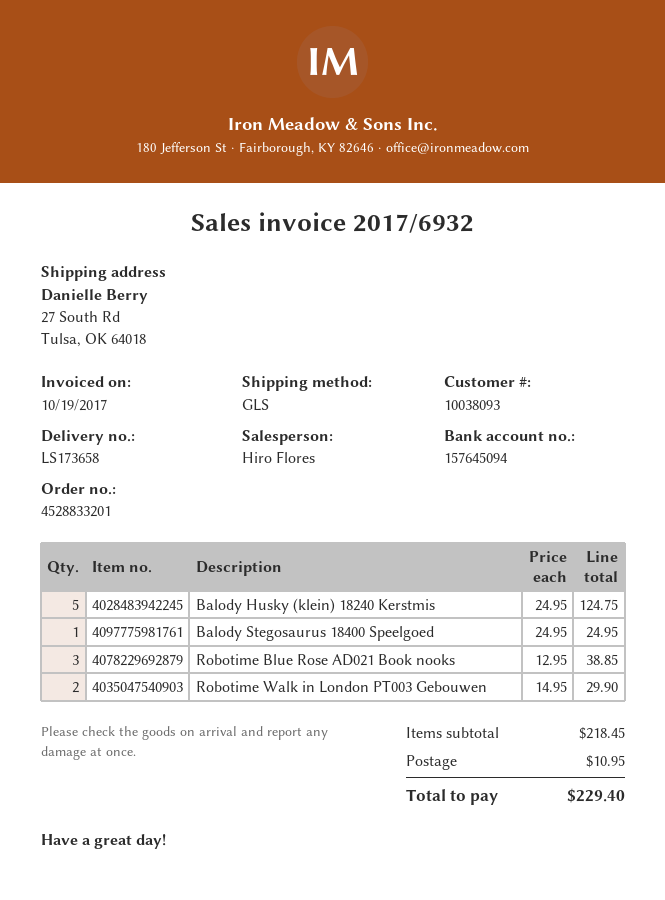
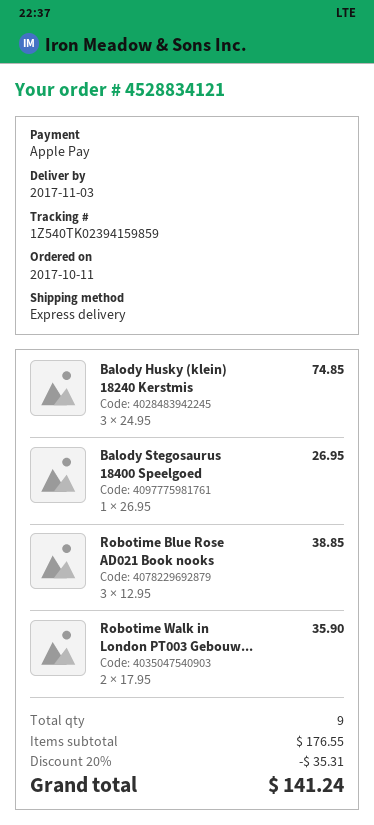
order number: 4528833201 -> 4528834121
shipping method: GLS -> express
Balody Husky (klein) 18240 Kerstmis: 5 x 24.95 = 124.75 -> 3 x 24.95 = 74.85
Balody Stegosaurus 18400 Speelgoed: 1 x 24.95 = 24.95 -> 1 x 26.95 = 26.95
Robotime Walk in London PT003 Gebouwen: 2 x 14.95 = 29.90 -> 2 x 17.95 = 35.90
subtotal: 218.45 -> 176.55
discount: none -> 20% = 35.31
shipping: 10.95 -> none
total: 229.40 -> 141.24

